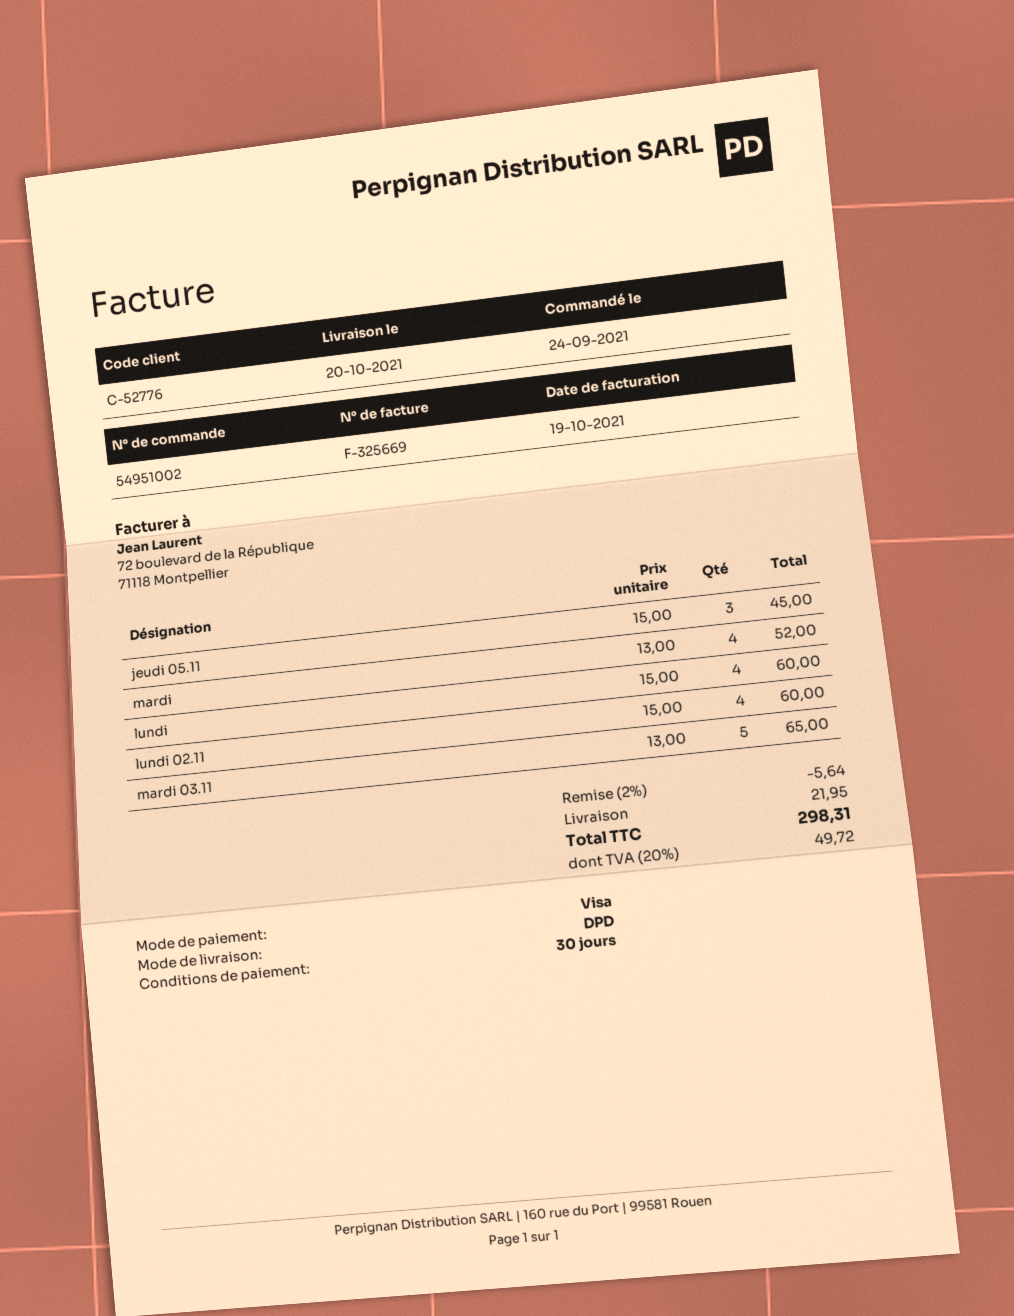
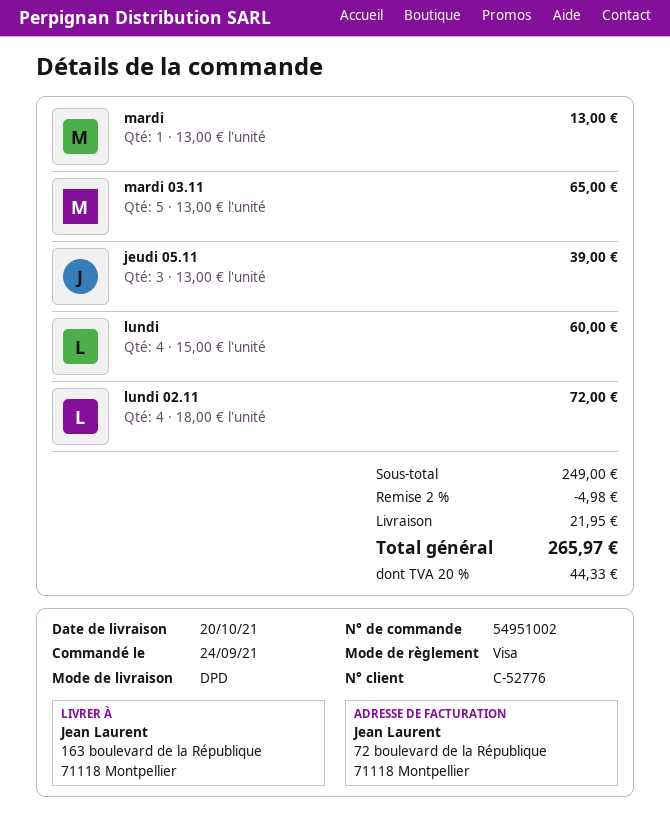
jeudi 05.11: 3 x 15.00 = 45.00 -> 3 x 13.00 = 39.00
mardi: 4 x 13.00 = 52.00 -> 1 x 13.00 = 13.00
lundi 02.11: 4 x 15.00 = 60.00 -> 4 x 18.00 = 72.00
discount: 2% = 5.64 -> 2% = 4.98
tax: 20% = 49.72 -> 20% = 44.33
total: 298.31 -> 265.97

